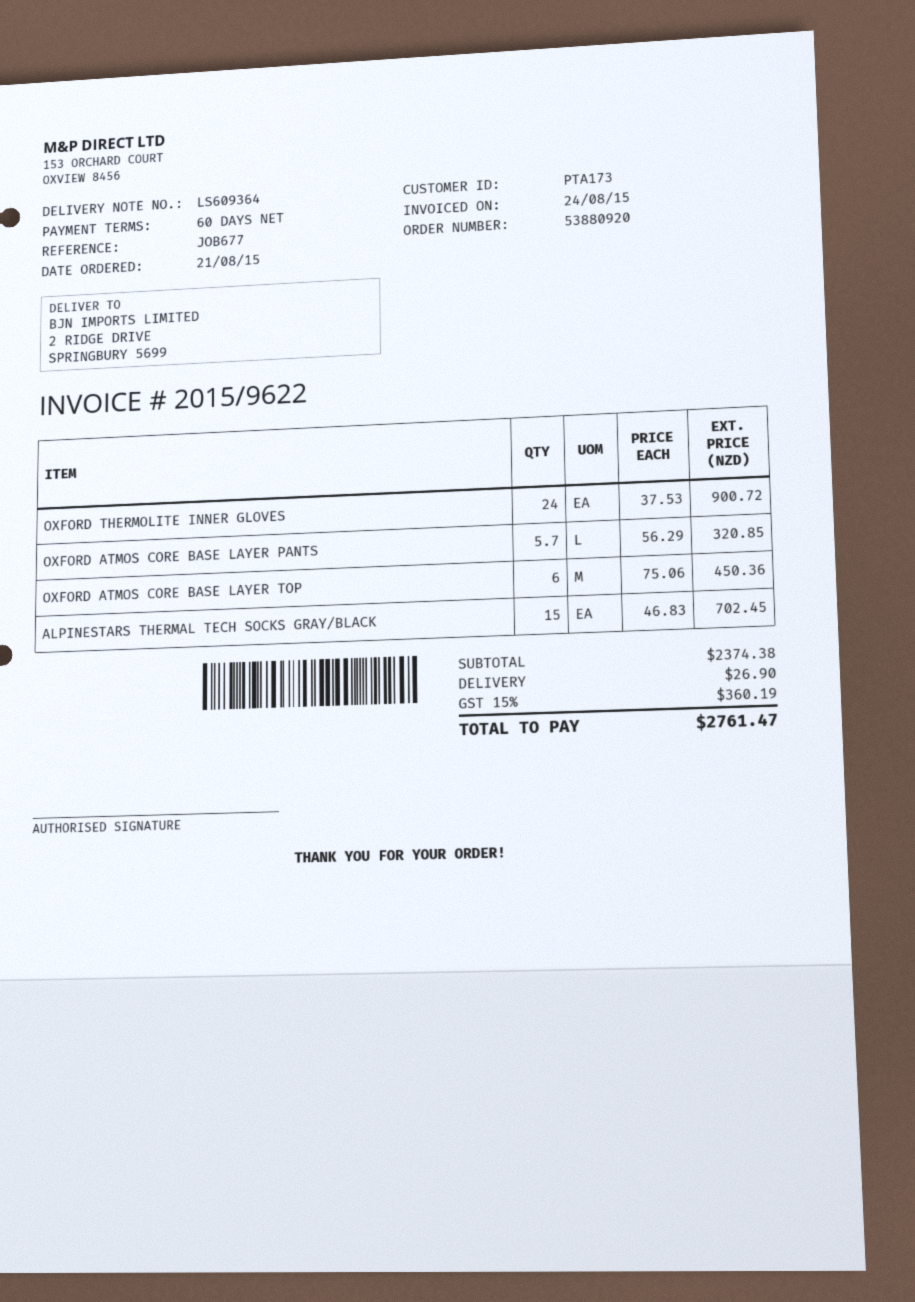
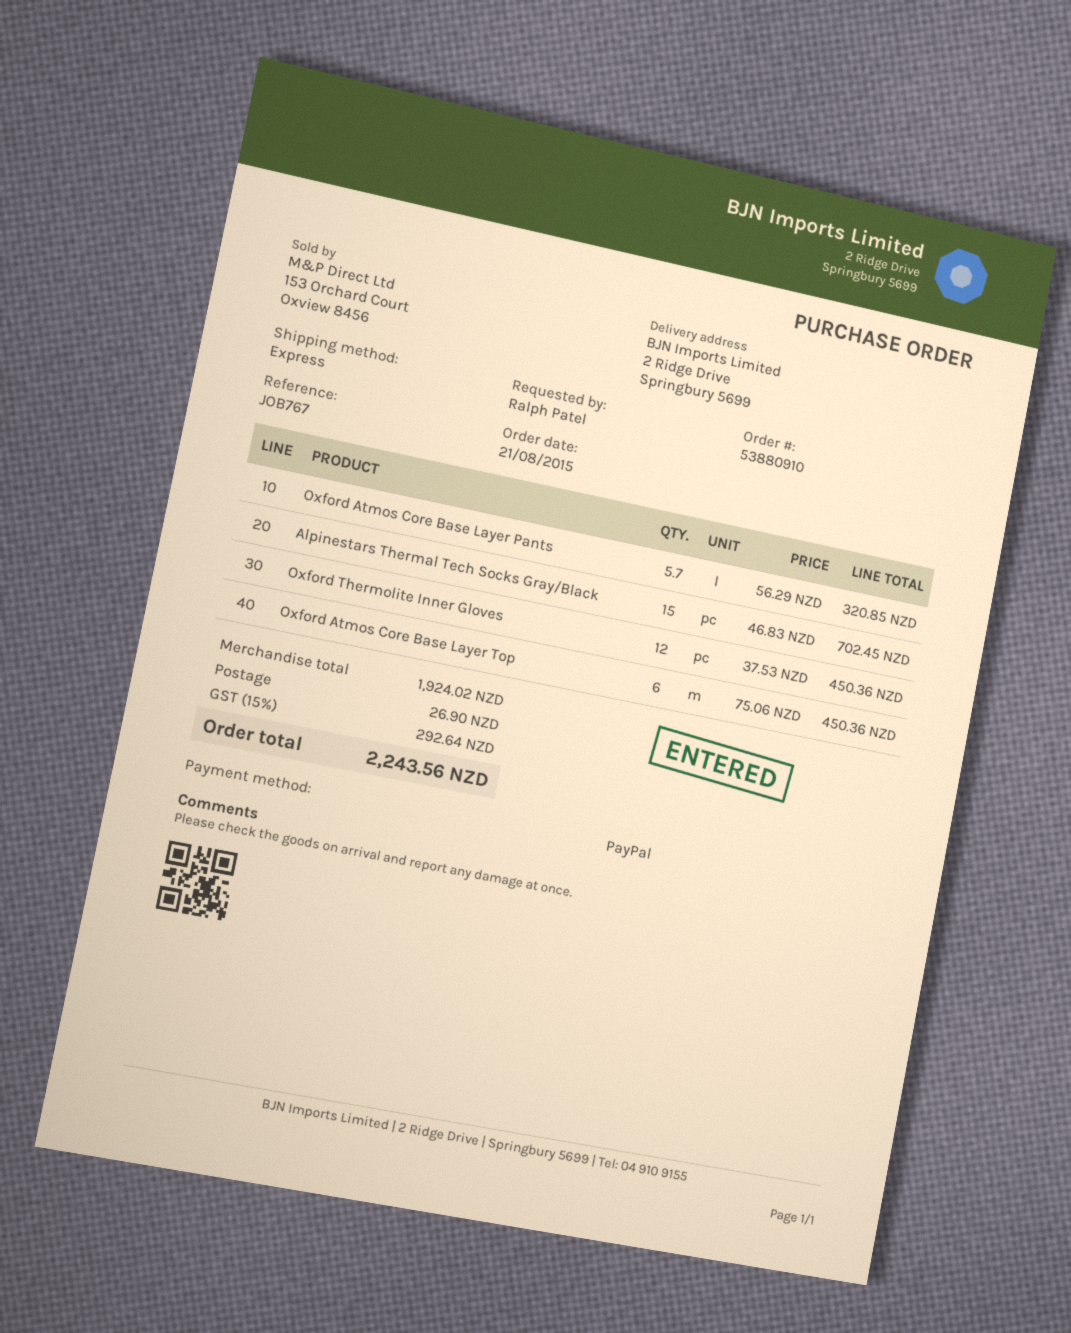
order number: 53880920 -> 53880910
reference: JOB677 -> JOB767
OXFORD THERMOLITE INNER GLOVES: 24 x 37.53 = 900.72 -> 12 x 37.53 = 450.36
subtotal: 2374.38 -> 1924.02
tax: 15% = 360.19 -> 15% = 292.64
total: 2761.47 -> 2243.56

